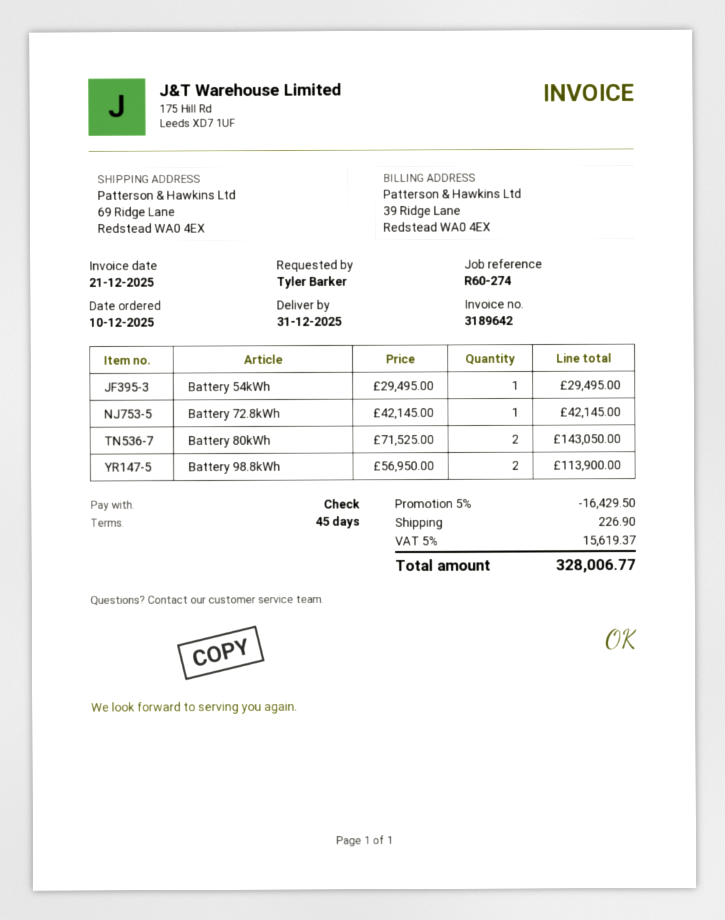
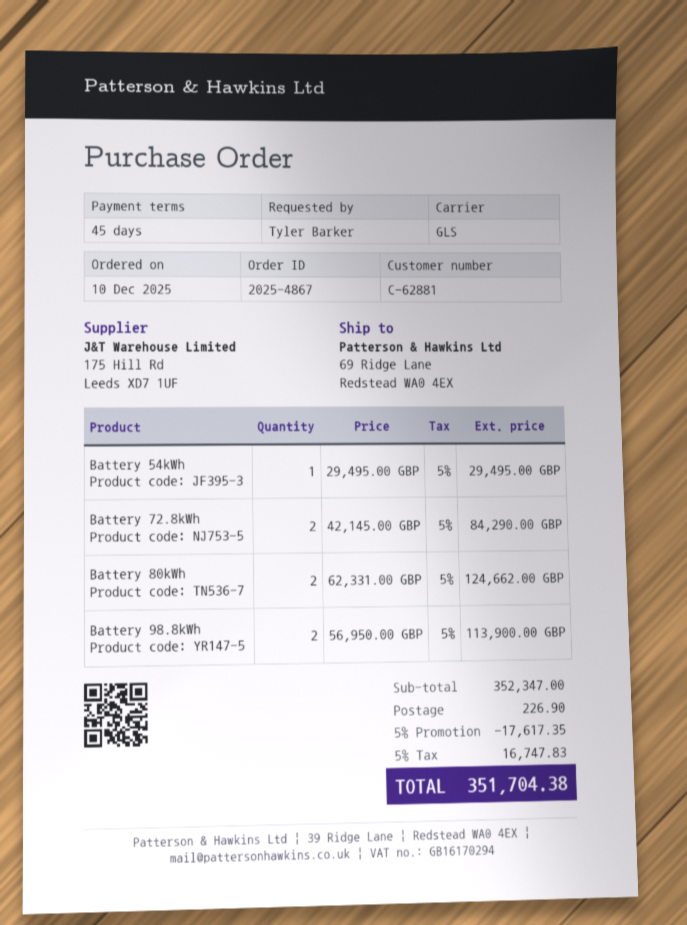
Battery 72.8kWh: 1 x 42145.00 = 42145.00 -> 2 x 42145.00 = 84290.00
Battery 80kWh: 2 x 71525.00 = 143050.00 -> 2 x 62331.00 = 124662.00
discount: 5% = 16429.50 -> 5% = 17617.35
tax: 5% = 15619.37 -> 5% = 16747.83
total: 328006.77 -> 351704.38

